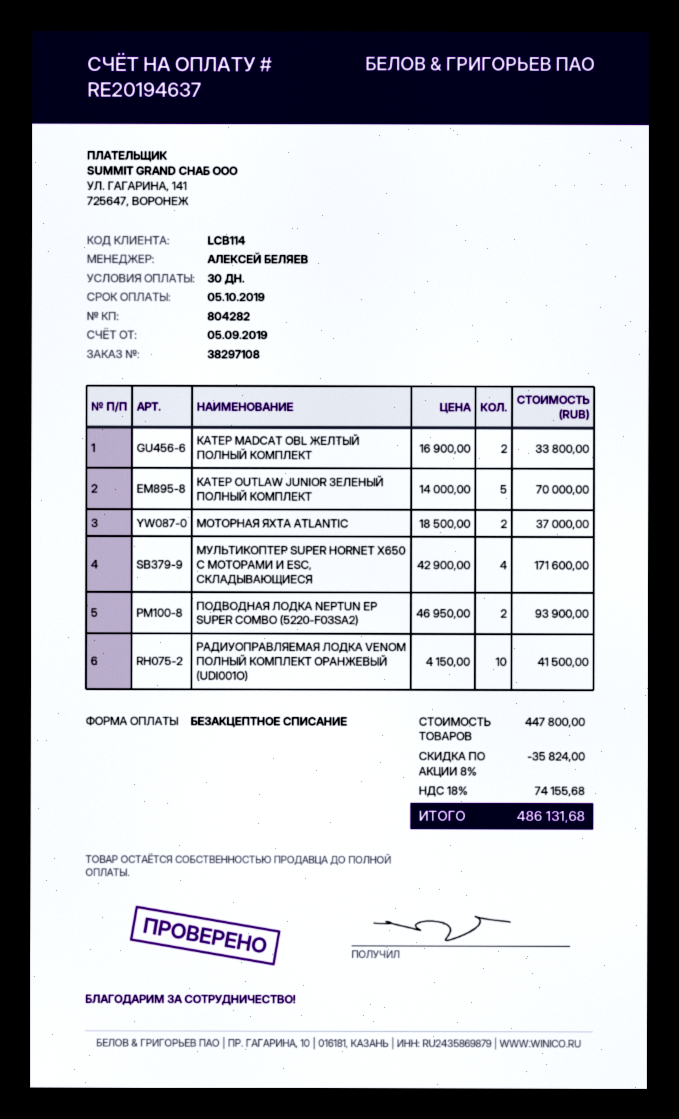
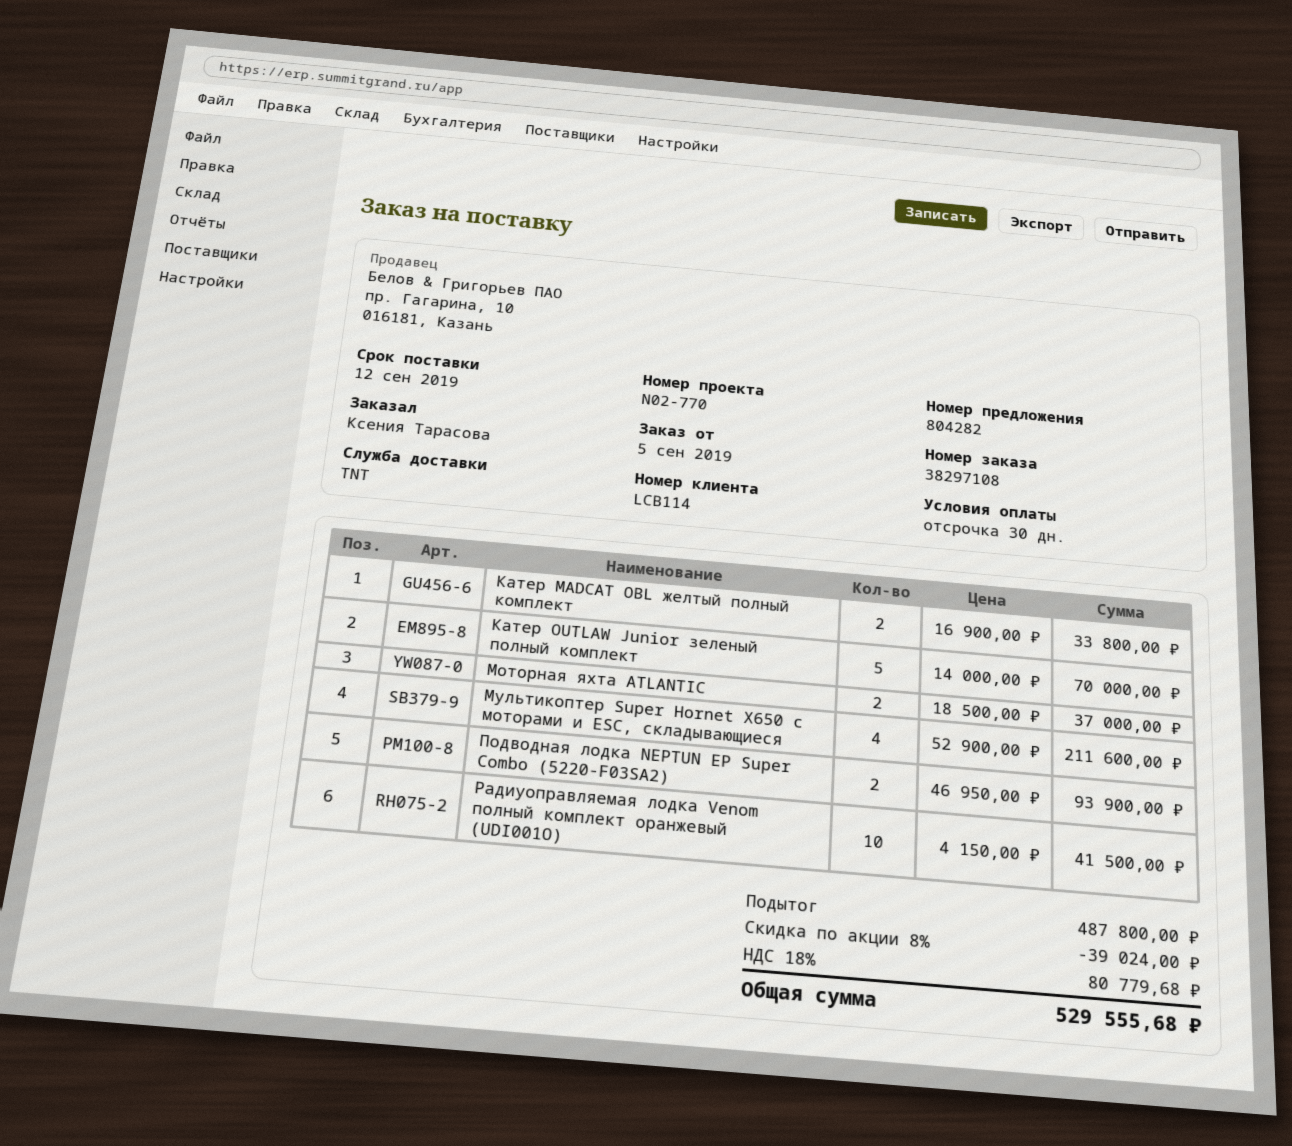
МУЛЬТИКОПТЕР SUPER HORNET X650 С МОТОРАМИ И ESC, СКЛАДЫВАЮЩИЕСЯ: 4 x 42900.00 = 171600.00 -> 4 x 52900.00 = 211600.00
subtotal: 447800.00 -> 487800.00
discount: 8% = 35824.00 -> 8% = 39024.00
tax: 18% = 74155.68 -> 18% = 80779.68
total: 486131.68 -> 529555.68

